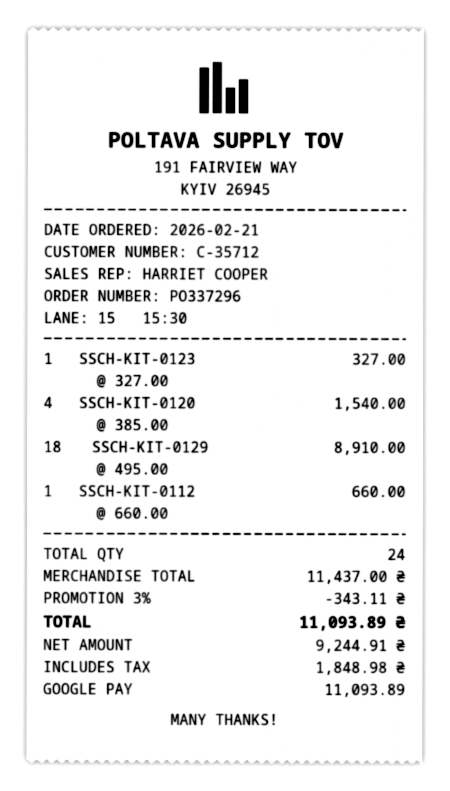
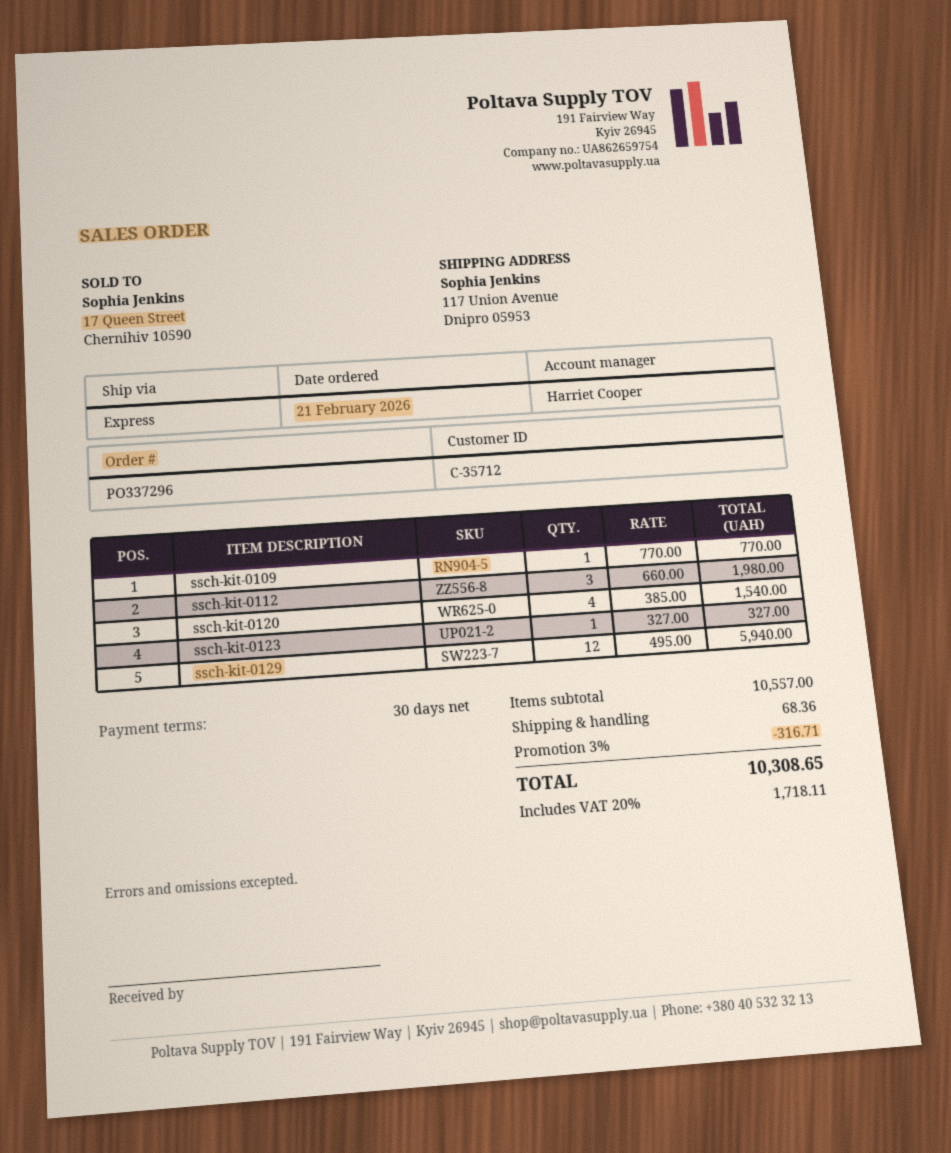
SSCH-KIT-0129: 18 x 495.00 = 8910.00 -> 12 x 495.00 = 5940.00
SSCH-KIT-0112: 1 x 660.00 = 660.00 -> 3 x 660.00 = 1980.00
ssch-kit-0109: none -> 1 x 770.00 = 770.00
subtotal: 11437.00 -> 10557.00
discount: 3% = 343.11 -> 3% = 316.71
shipping: none -> 68.36
tax: 1848.98 -> 1718.11
total: 11093.89 -> 10308.65

